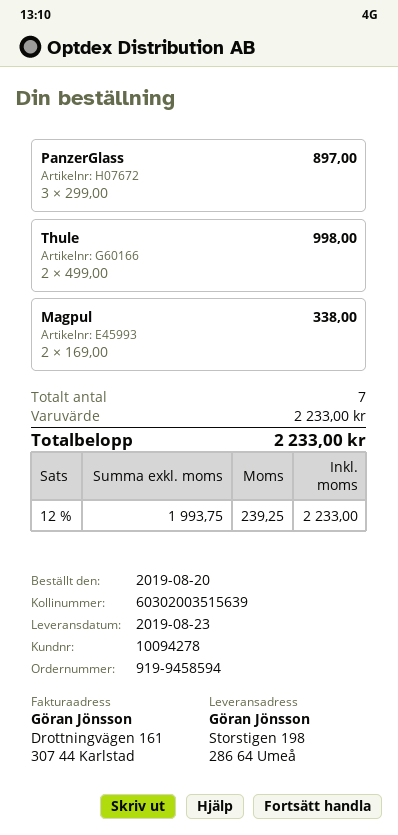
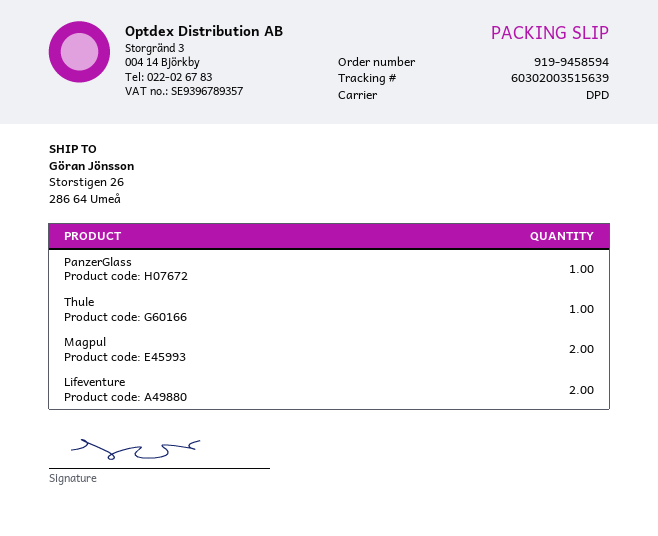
ship to: Storstigen 198, 286 64 Umeå -> Storstigen 26, 286 64 Umeå
PanzerGlass: 3 -> 1
Thule: 2 -> 1
Lifeventure: none -> 2

